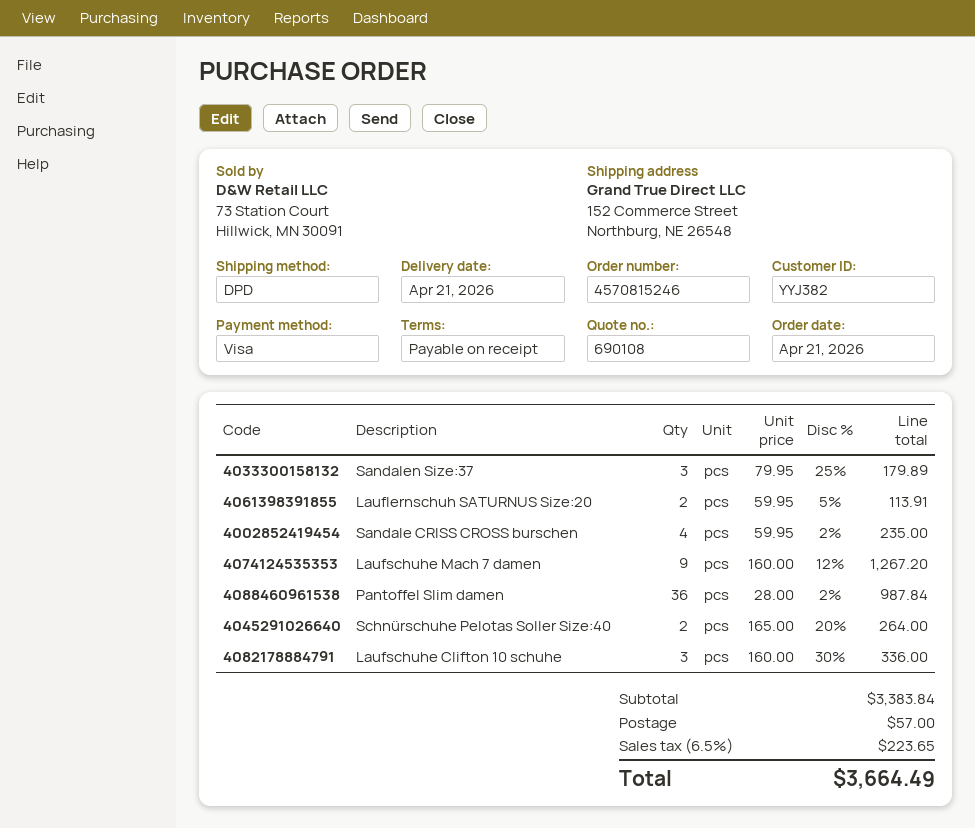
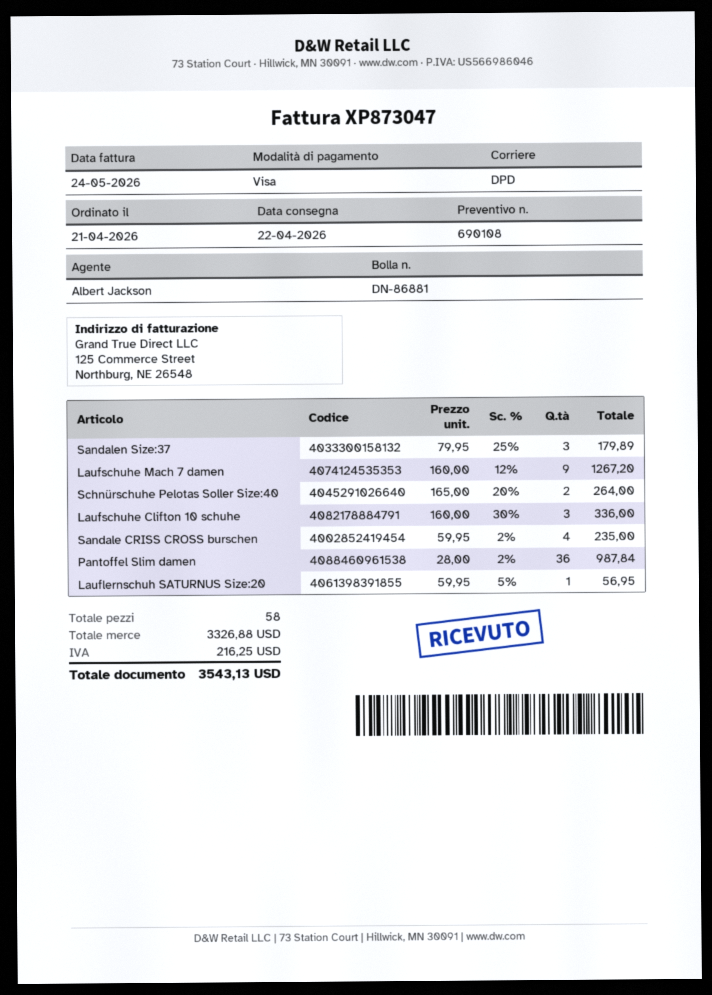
delivery date: 2026-04-21 -> 2026-04-22
Lauflernschuh SATURNUS Size:20: 2 x 59.95 - 5% = 113.91 -> 1 x 59.95 - 5% = 56.95
subtotal: 3383.84 -> 3326.88
shipping: 57.00 -> none
tax: 223.65 -> 216.25
total: 3664.49 -> 3543.13

